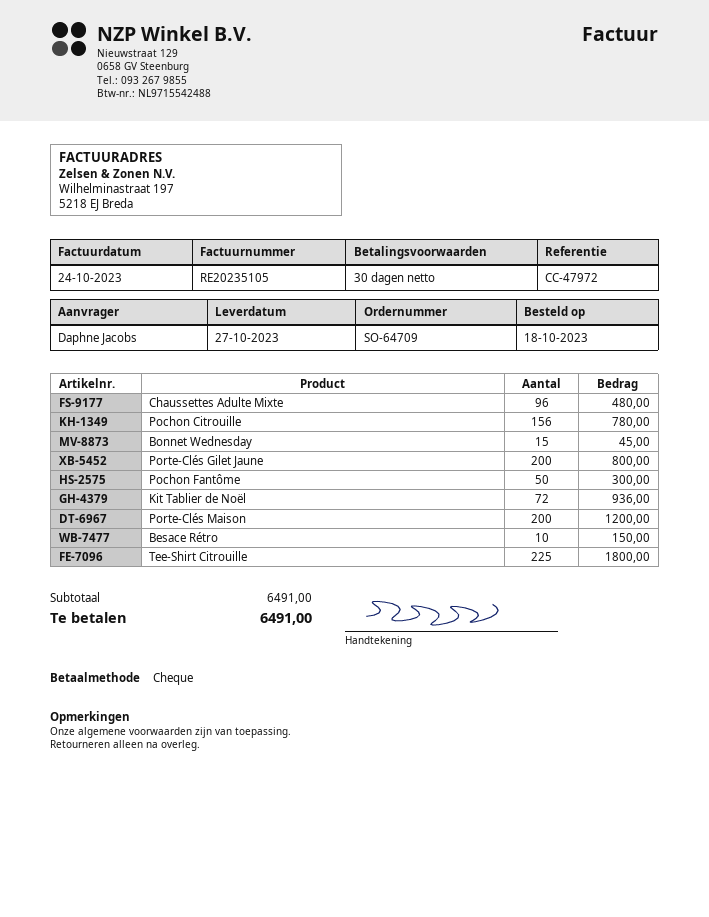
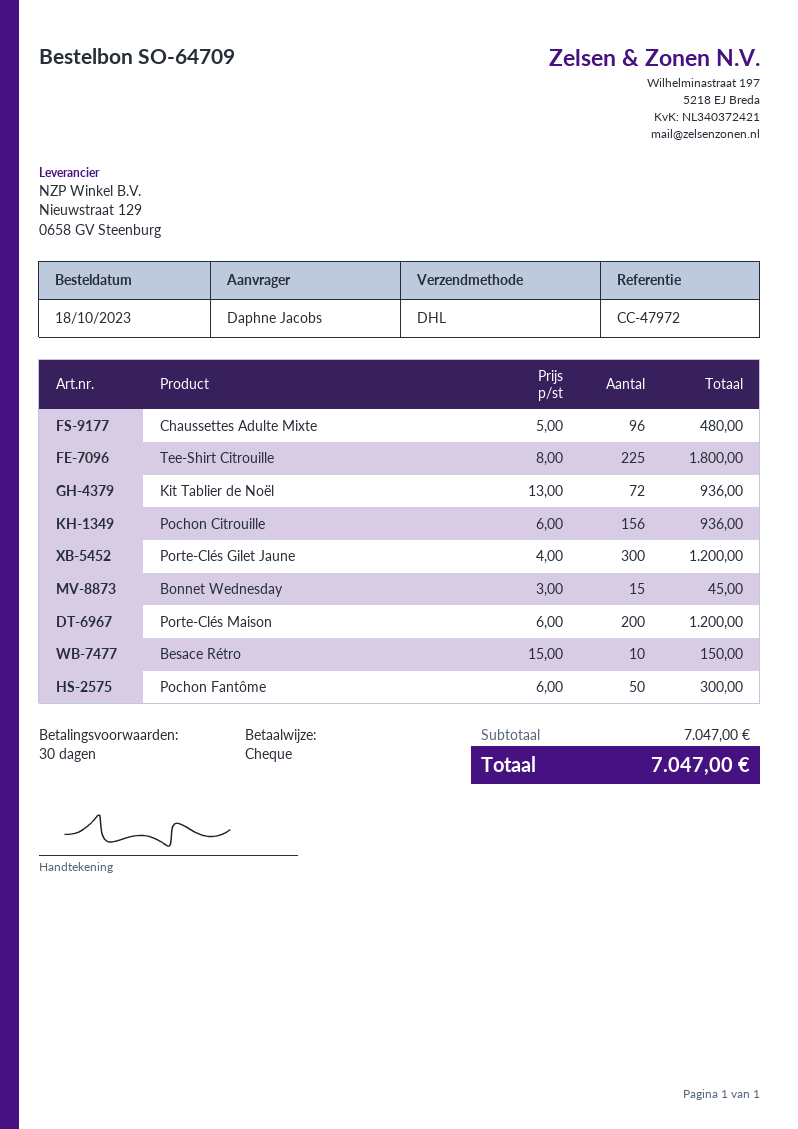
Pochon Citrouille: 156 for 780.00 -> 156 for 936.00
Porte-Clés Gilet Jaune: 200 for 800.00 -> 300 for 1200.00
subtotal: 6491.00 -> 7047.00
total: 6491.00 -> 7047.00

